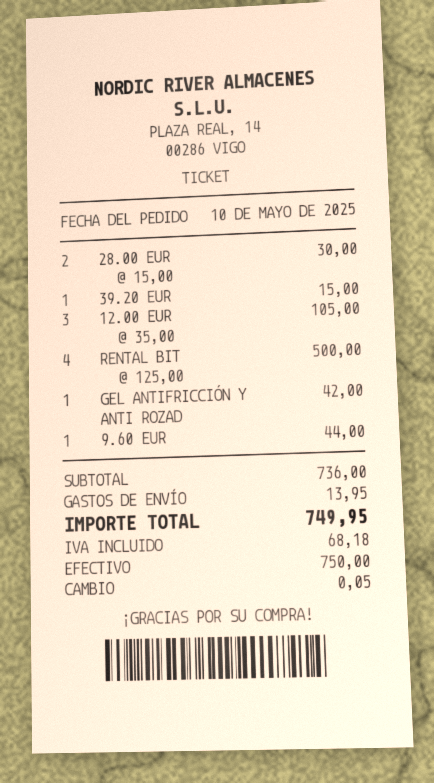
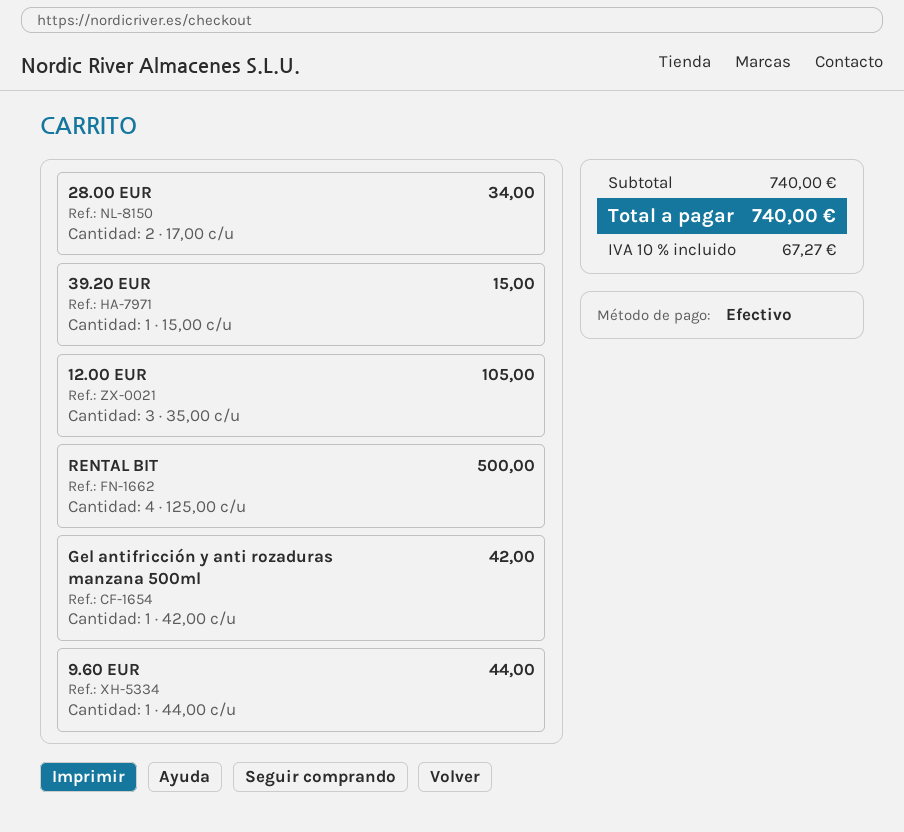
28.00 EUR: 2 x 15.00 = 30.00 -> 2 x 17.00 = 34.00
subtotal: 736.00 -> 740.00
shipping: 13.95 -> none
tax: 68.18 -> 67.27
total: 749.95 -> 740.00

